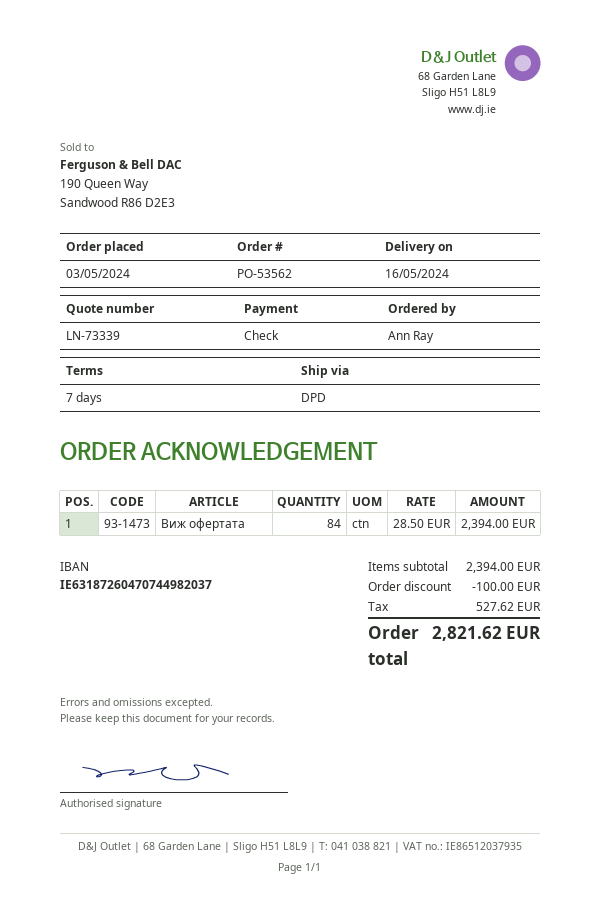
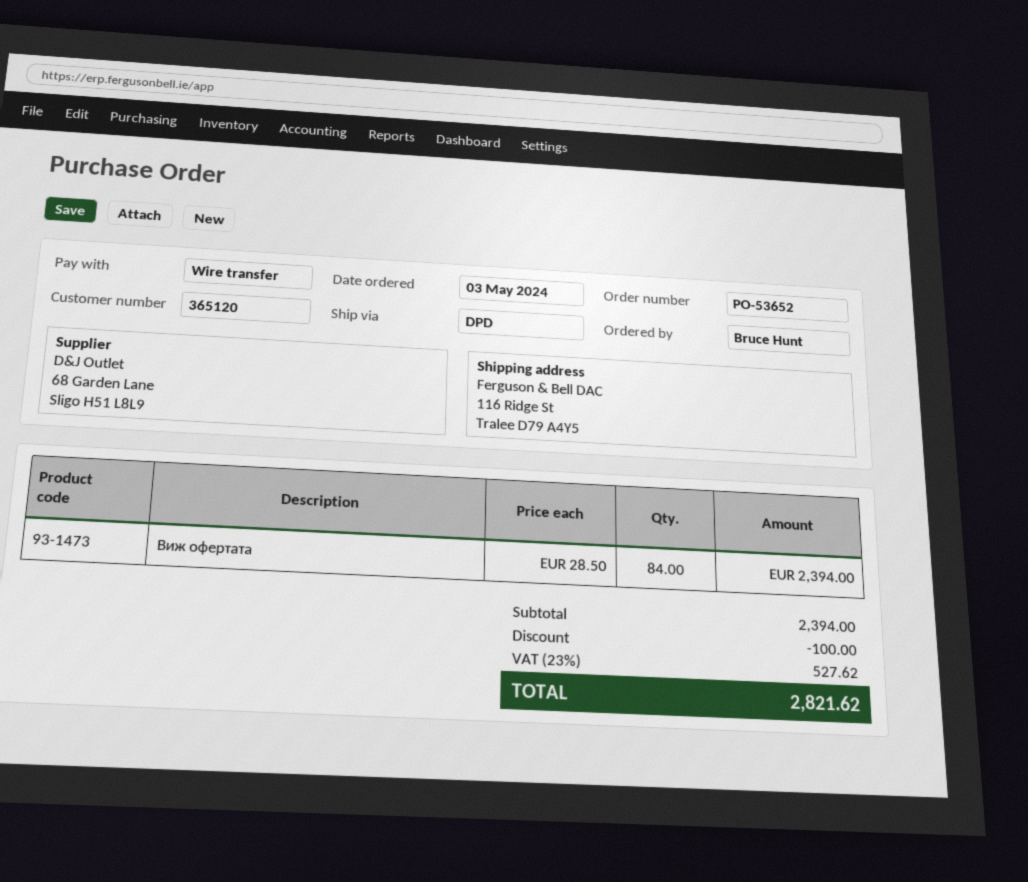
order number: PO-53562 -> PO-53652
ordered by: Ann Ray -> Bruce Hunt
payment method: cheque -> bank transfer

